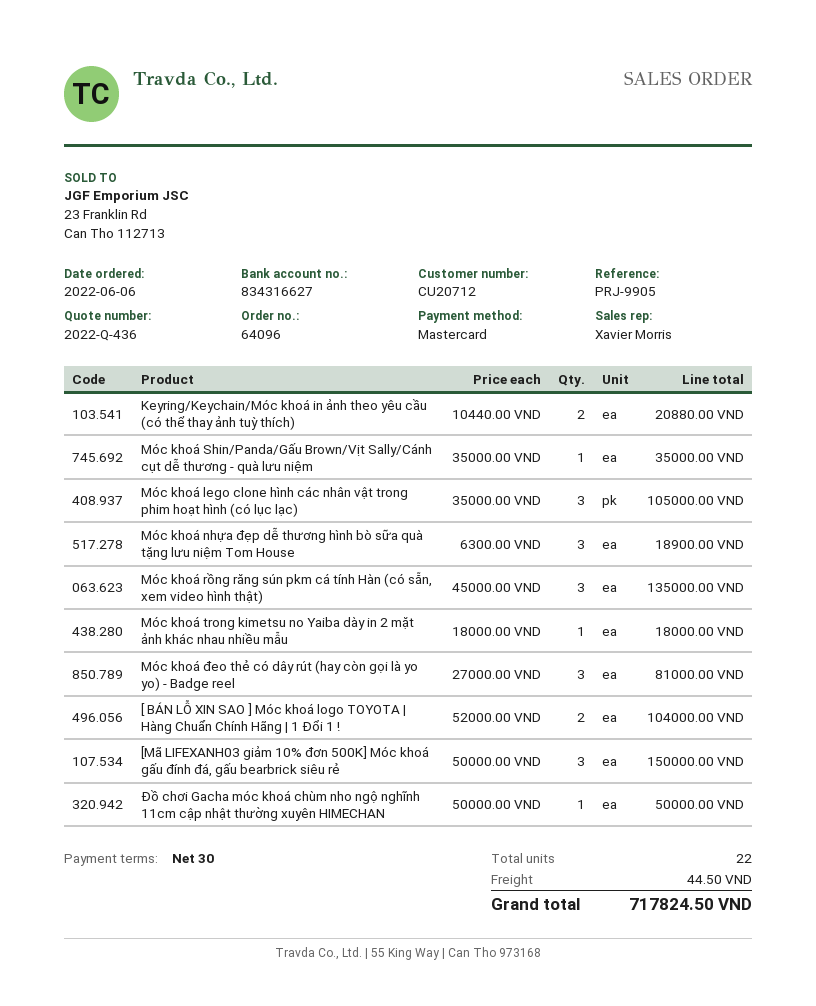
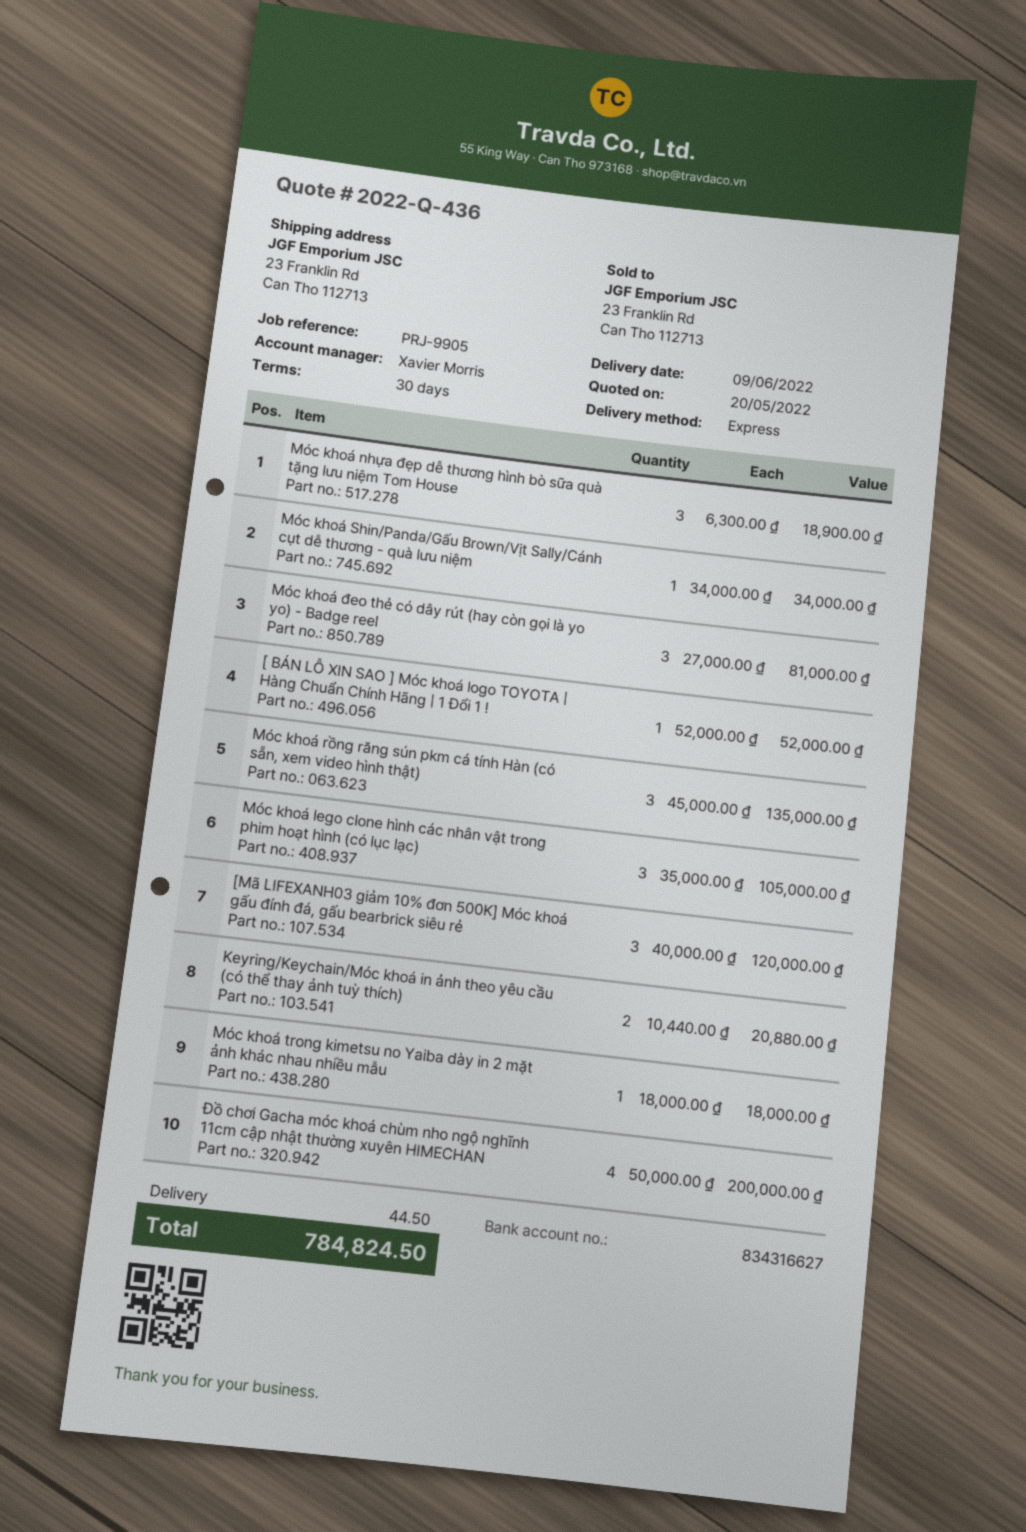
Móc khoá Shin/Panda/Gấu Brown/Vịt Sally/Cánh cụt dễ thương - quà lưu niệm: 1 x 35000.00 = 35000.00 -> 1 x 34000.00 = 34000.00
[ BÁN LỖ XIN SAO ] Móc khoá logo TOYOTA | Hàng Chuẩn Chính Hãng | 1 Đổi 1 !: 2 x 52000.00 = 104000.00 -> 1 x 52000.00 = 52000.00
[Mã LIFEXANH03 giảm 10% đơn 500K] Móc khoá gấu đính đá, gấu bearbrick siêu rẻ: 3 x 50000.00 = 150000.00 -> 3 x 40000.00 = 120000.00
Đồ chơi Gacha móc khoá chùm nho ngộ nghĩnh 11cm cập nhật thường xuyên HIMECHAN: 1 x 50000.00 = 50000.00 -> 4 x 50000.00 = 200000.00
total: 717824.50 -> 784824.50

